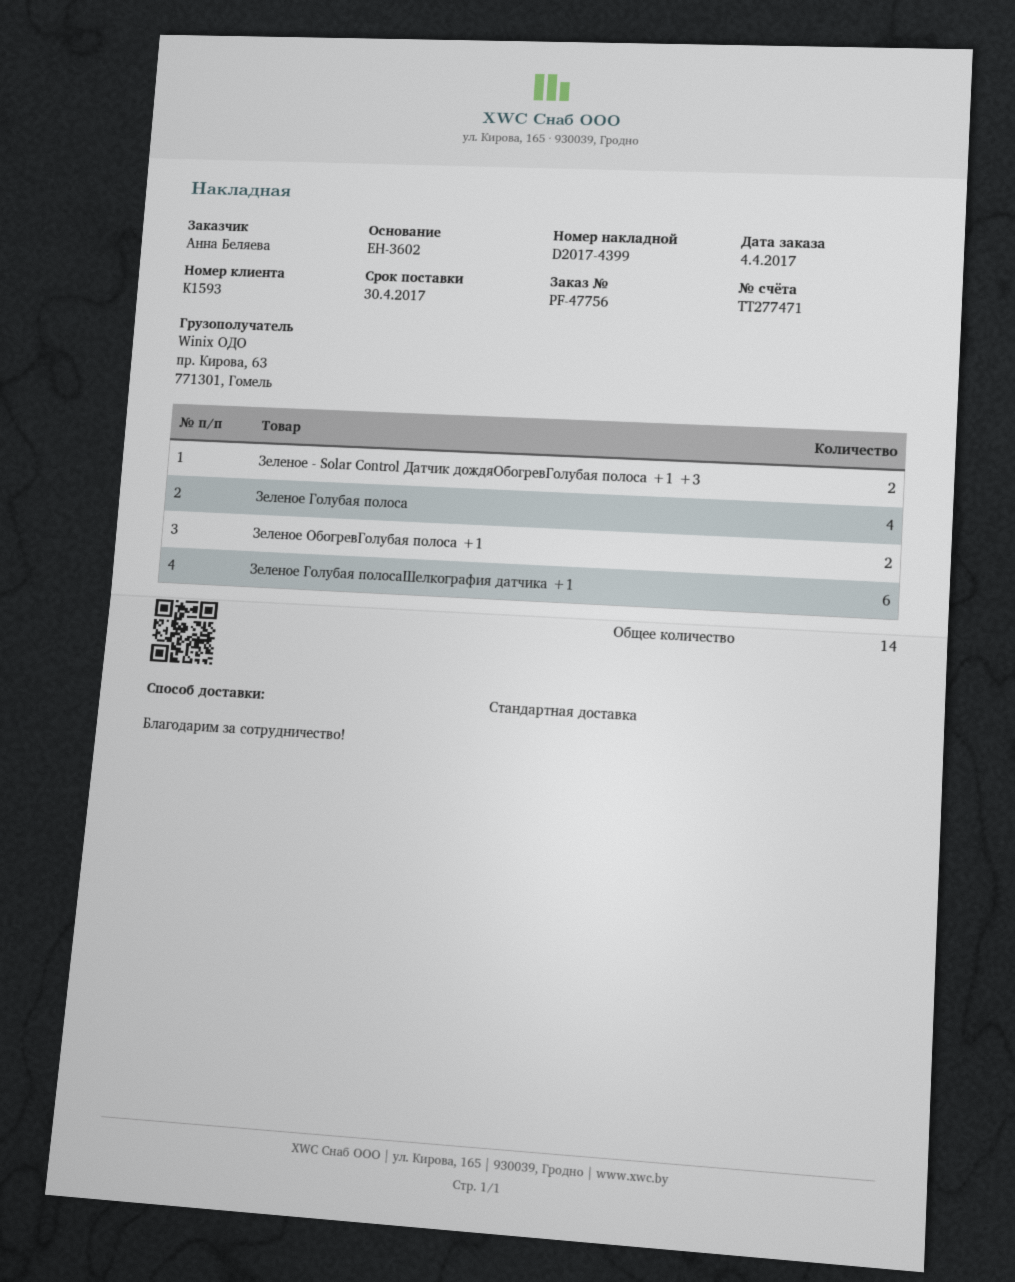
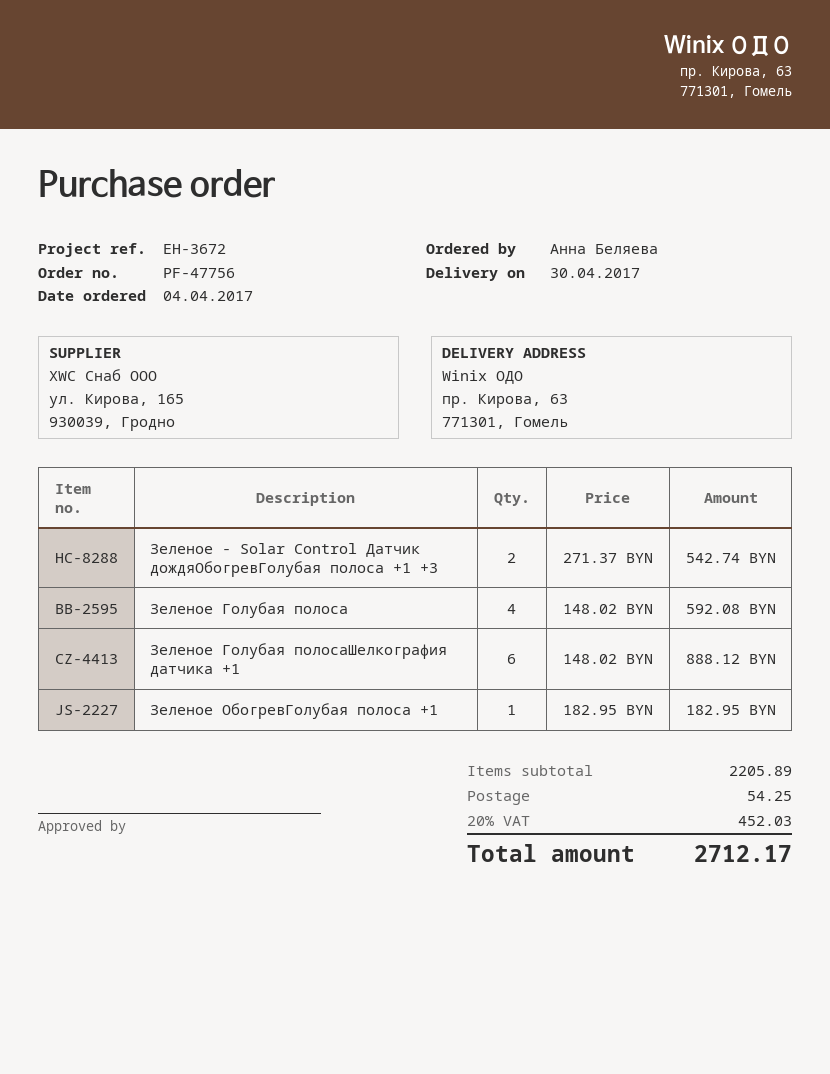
reference: EH-3602 -> EH-3672
Зеленое ОбогревГолубая полоса +1: 2 -> 1

